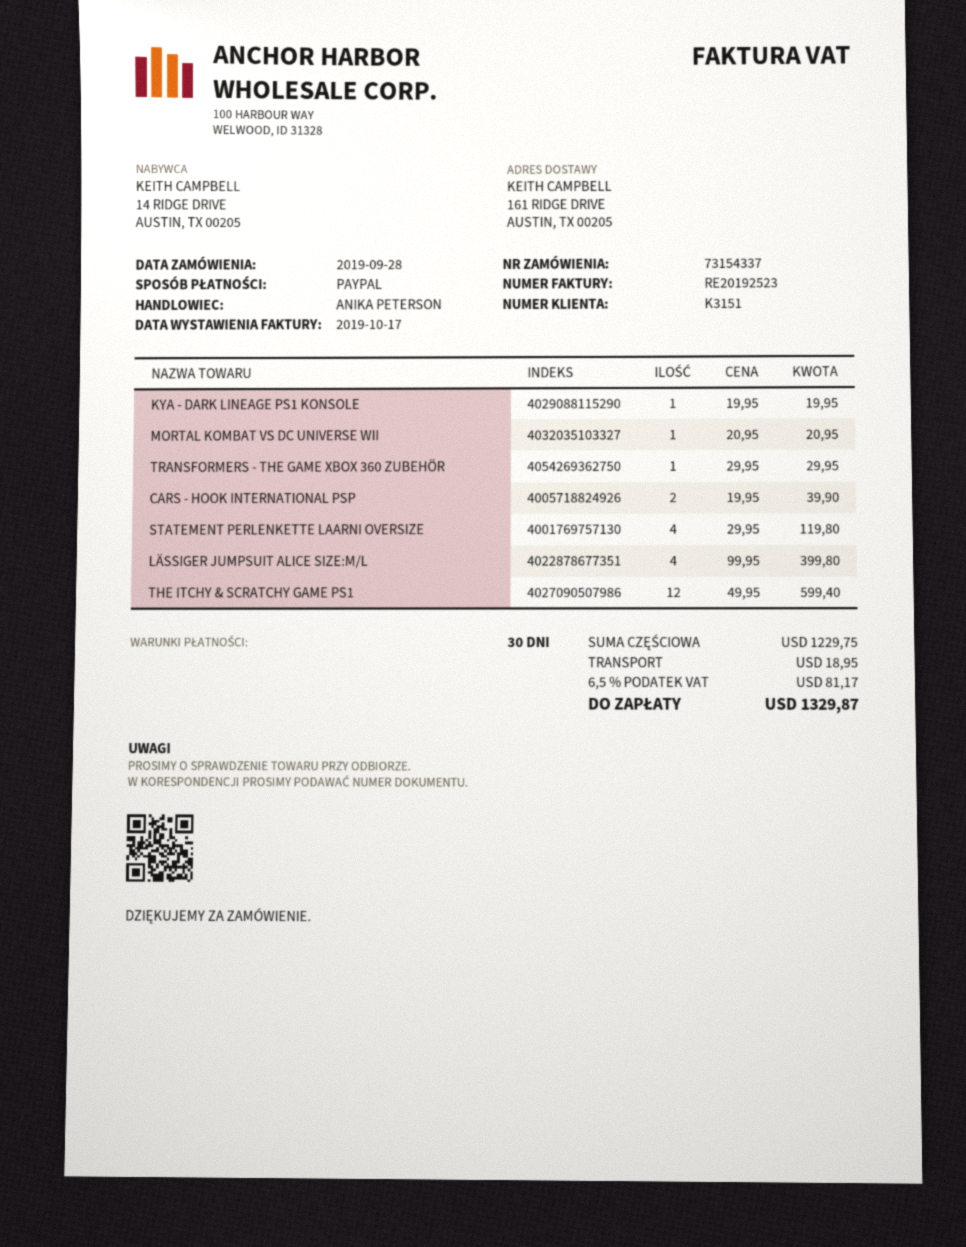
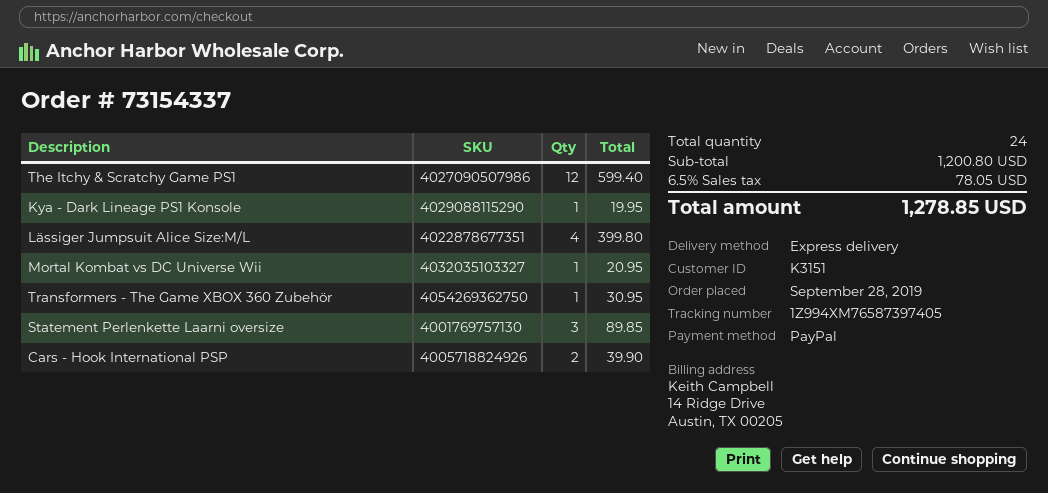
TRANSFORMERS - THE GAME XBOX 360 ZUBEHÖR: 1 for 29.95 -> 1 for 30.95
STATEMENT PERLENKETTE LAARNI OVERSIZE: 4 for 119.80 -> 3 for 89.85
subtotal: 1229.75 -> 1200.80
shipping: 18.95 -> none
tax: 6.5% = 81.17 -> 6.5% = 78.05
total: 1329.87 -> 1278.85

